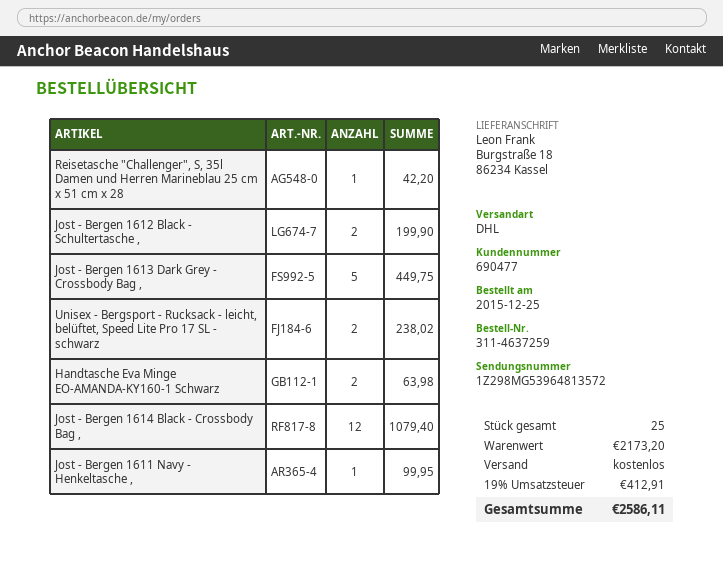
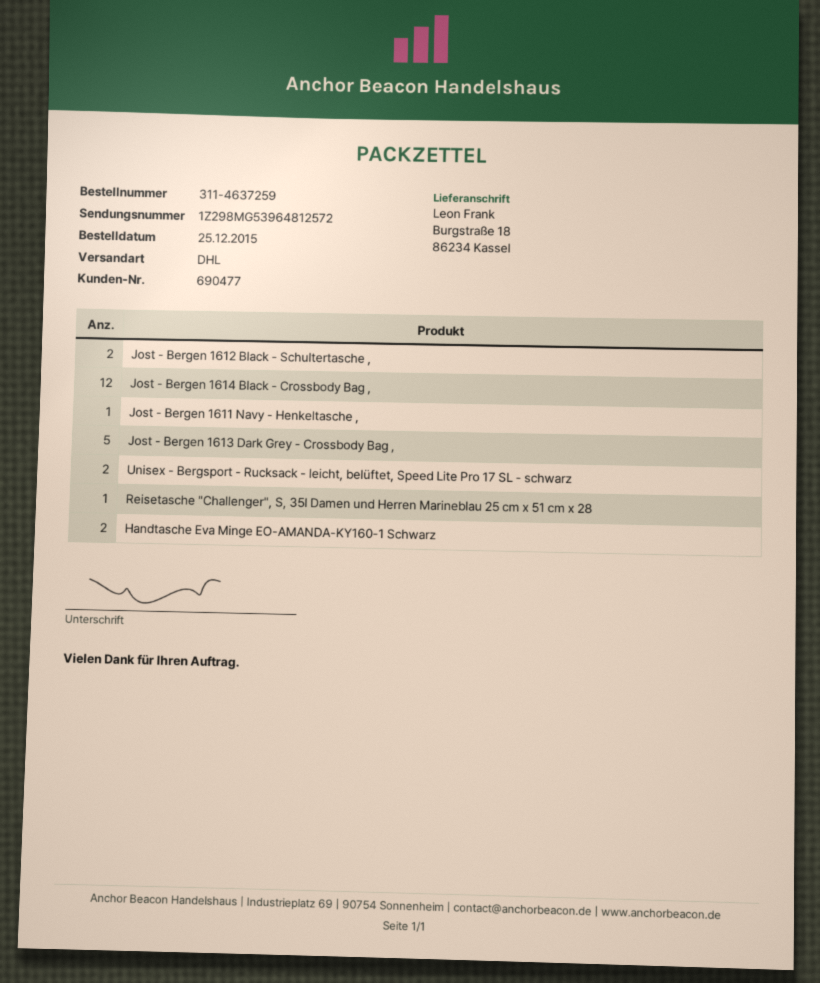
tracking number: 1Z298MG53964813572 -> 1Z298MG53964812572

